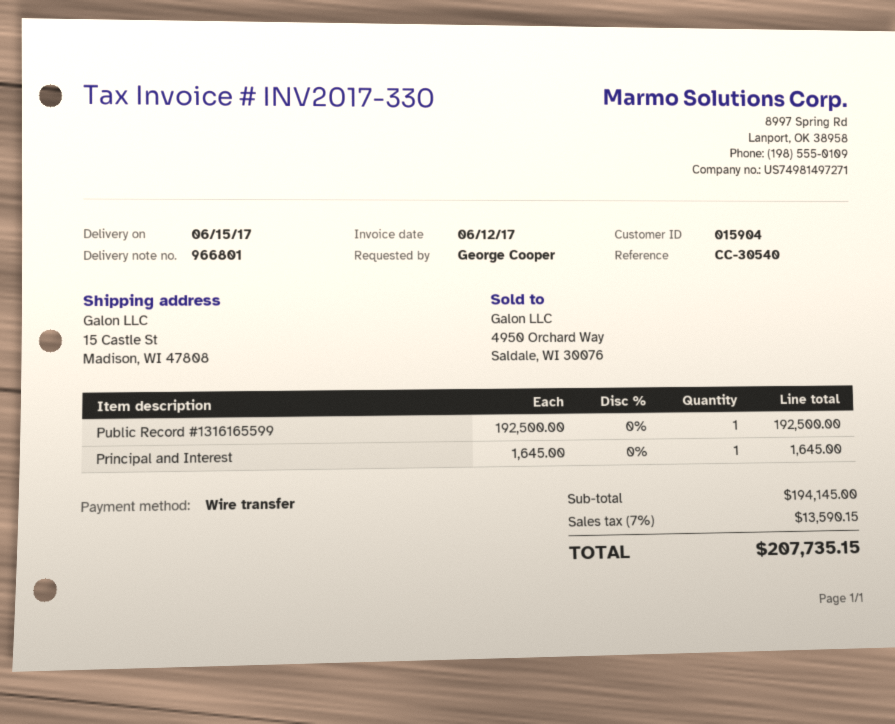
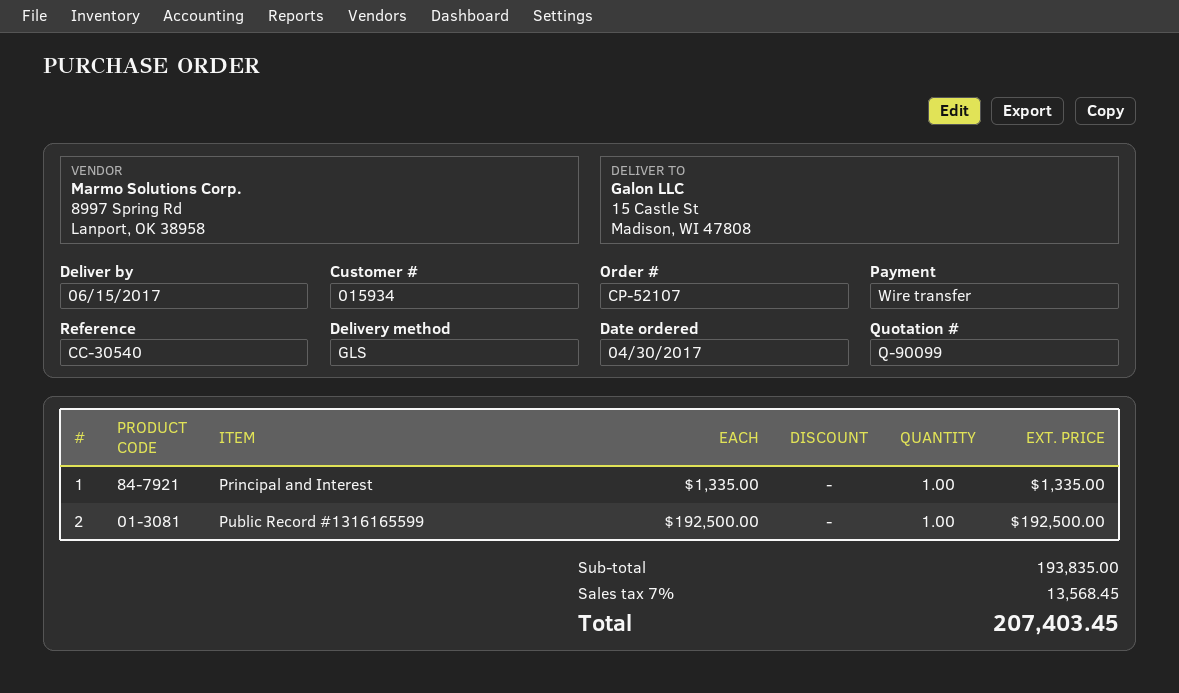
customer number: 015904 -> 015934
Principal and Interest: 1 x 1645.00 = 1645.00 -> 1 x 1335.00 = 1335.00
subtotal: 194145.00 -> 193835.00
tax: 7% = 13590.15 -> 7% = 13568.45
total: 207735.15 -> 207403.45

